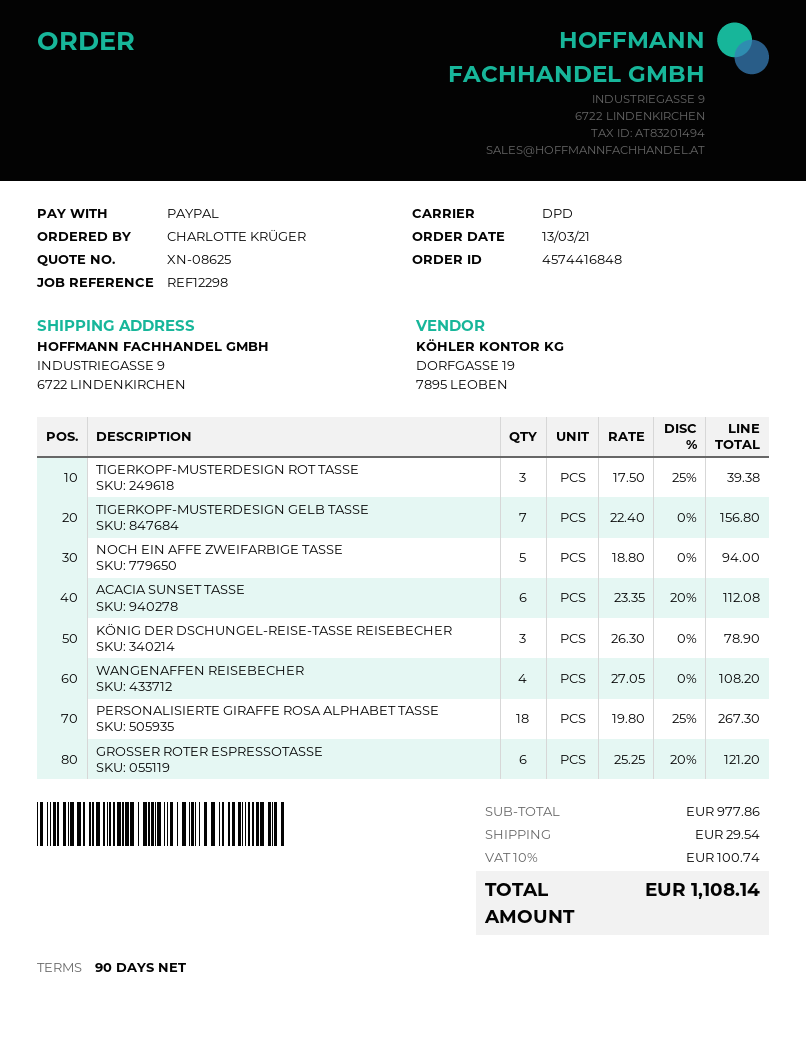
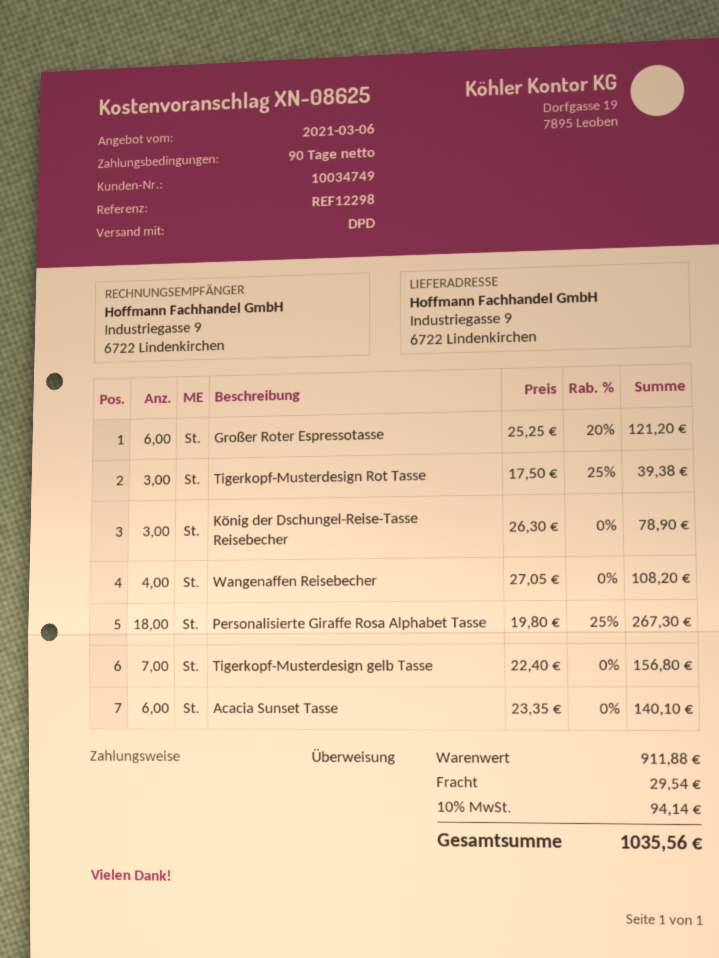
payment method: PayPal -> bank transfer
NOCH EIN AFFE ZWEIFARBIGE TASSE: 5 x 18.80 = 94.00 -> none
ACACIA SUNSET TASSE: 6 x 23.35 - 20% = 112.08 -> 6 x 23.35 = 140.10
subtotal: 977.86 -> 911.88
tax: 10% = 100.74 -> 10% = 94.14
total: 1108.14 -> 1035.56

